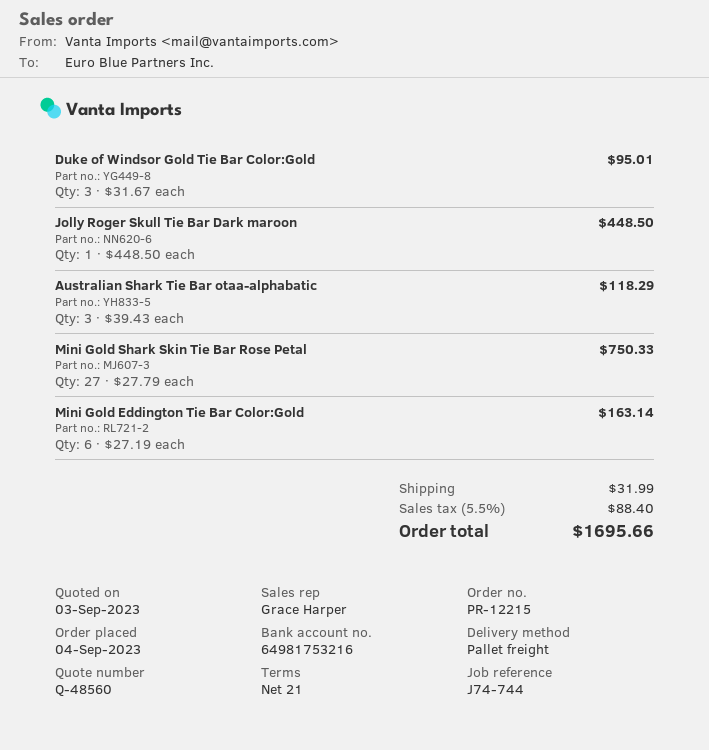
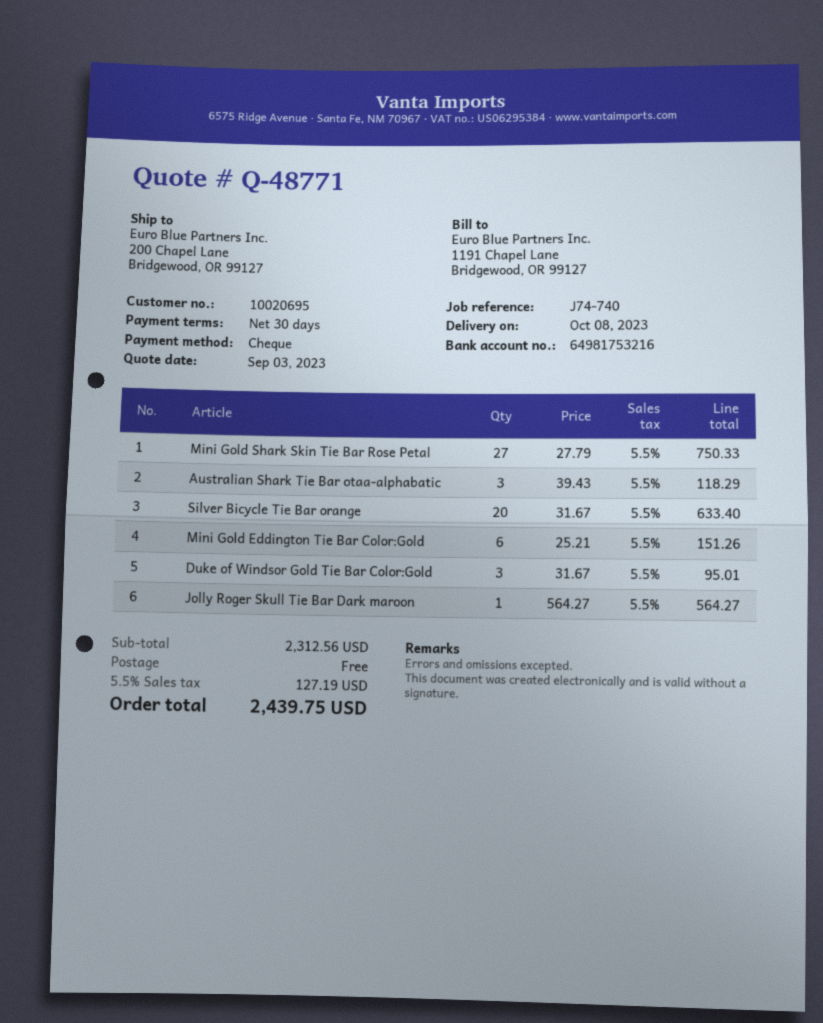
quote number: Q-48560 -> Q-48771
payment terms: 21 days -> 30 days
reference: J74-744 -> J74-740
Jolly Roger Skull Tie Bar Dark maroon: 1 x 448.50 = 448.50 -> 1 x 564.27 = 564.27
Mini Gold Eddington Tie Bar Color:Gold: 6 x 27.19 = 163.14 -> 6 x 25.21 = 151.26
Silver Bicycle Tie Bar orange: none -> 20 x 31.67 = 633.40
shipping: 31.99 -> 0.00
tax: 5.5% = 88.40 -> 5.5% = 127.19
total: 1695.66 -> 2439.75

